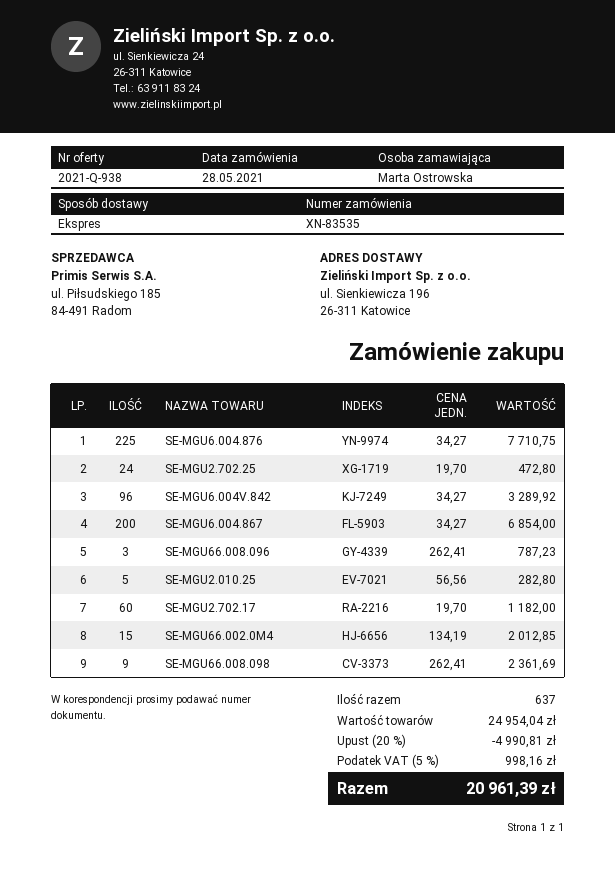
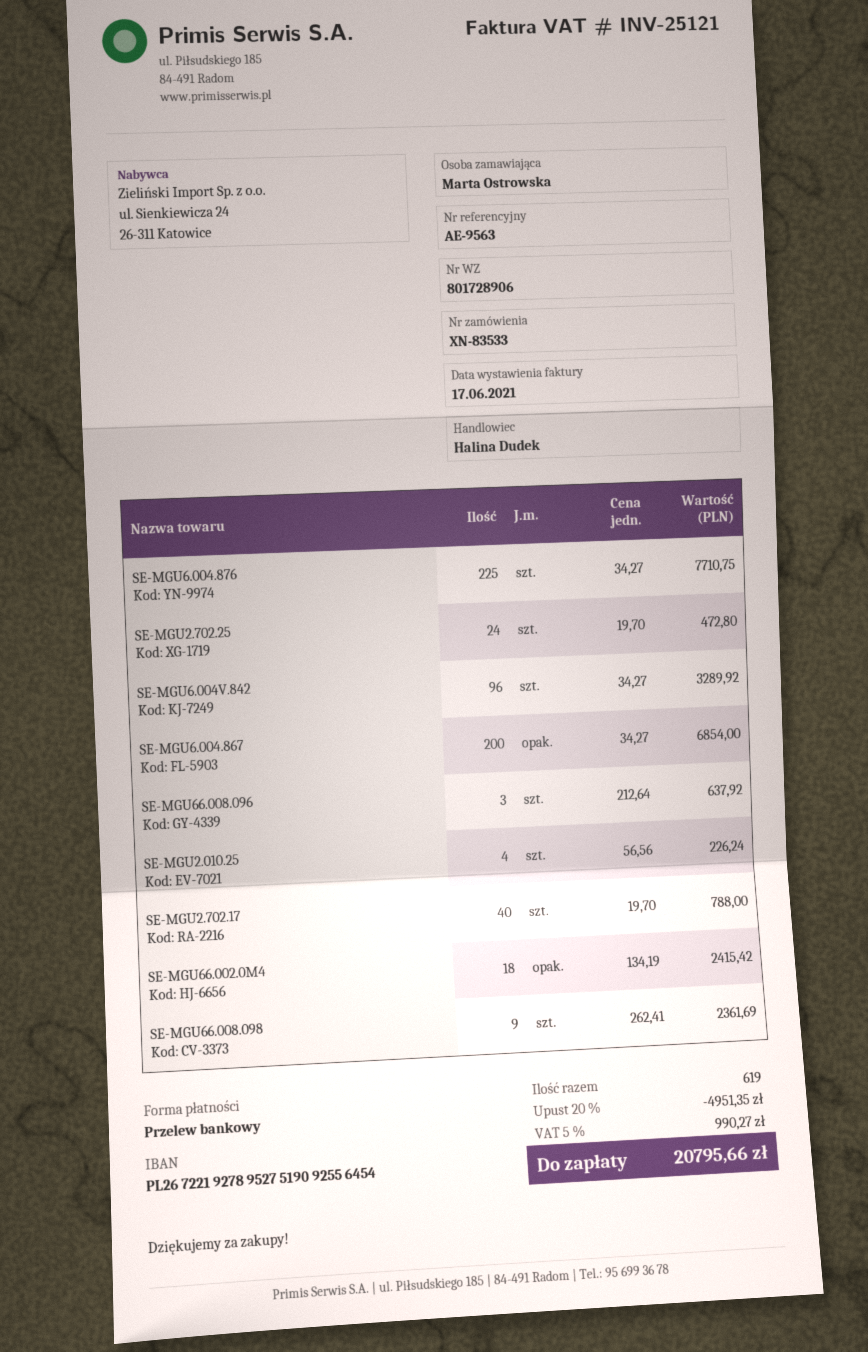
order number: XN-83535 -> XN-83533
SE-MGU66.008.096: 3 x 262.41 = 787.23 -> 3 x 212.64 = 637.92
SE-MGU2.010.25: 5 x 56.56 = 282.80 -> 4 x 56.56 = 226.24
SE-MGU2.702.17: 60 x 19.70 = 1182.00 -> 40 x 19.70 = 788.00
SE-MGU66.002.0M4: 15 x 134.19 = 2012.85 -> 18 x 134.19 = 2415.42
total quantity: 637 -> 619
discount: 20% = 4990.81 -> 20% = 4951.35
tax: 5% = 998.16 -> 5% = 990.27
total: 20961.39 -> 20795.66

